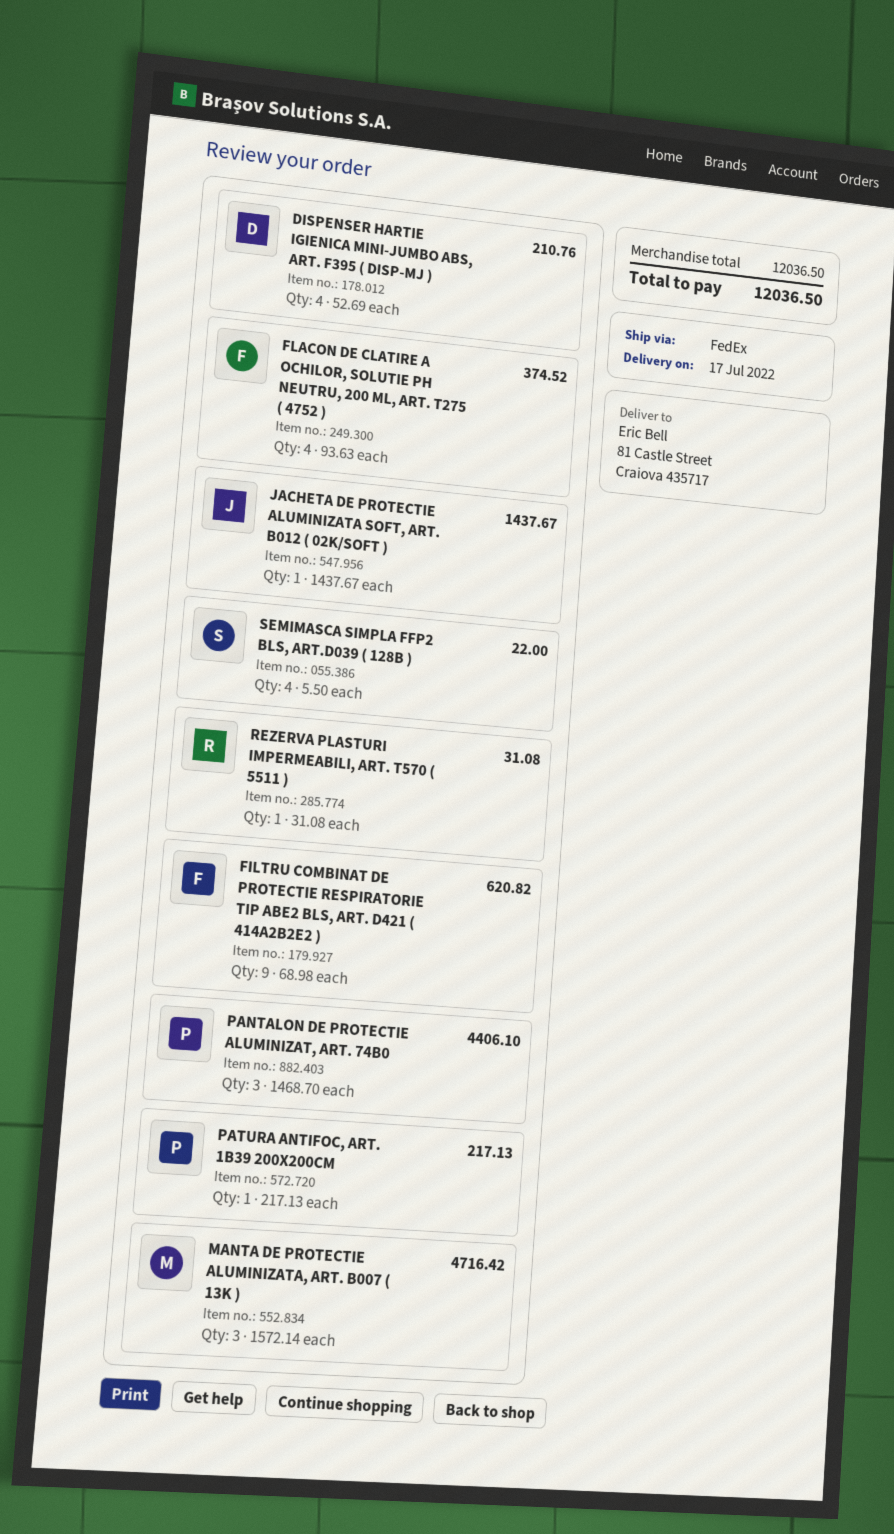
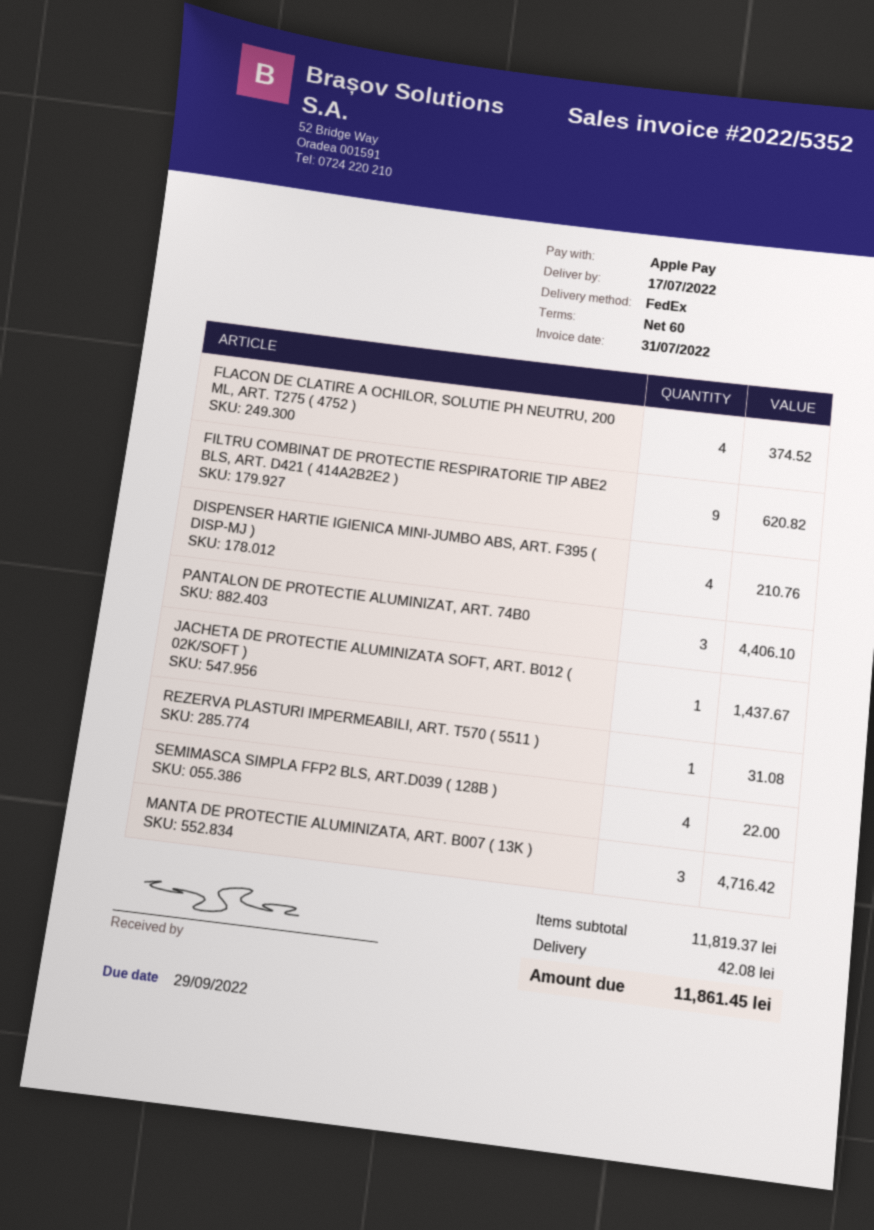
PATURA ANTIFOC, ART. 1B39 200X200CM: 1 for 217.13 -> none
subtotal: 12036.50 -> 11819.37
shipping: none -> 42.08
total: 12036.50 -> 11861.45

